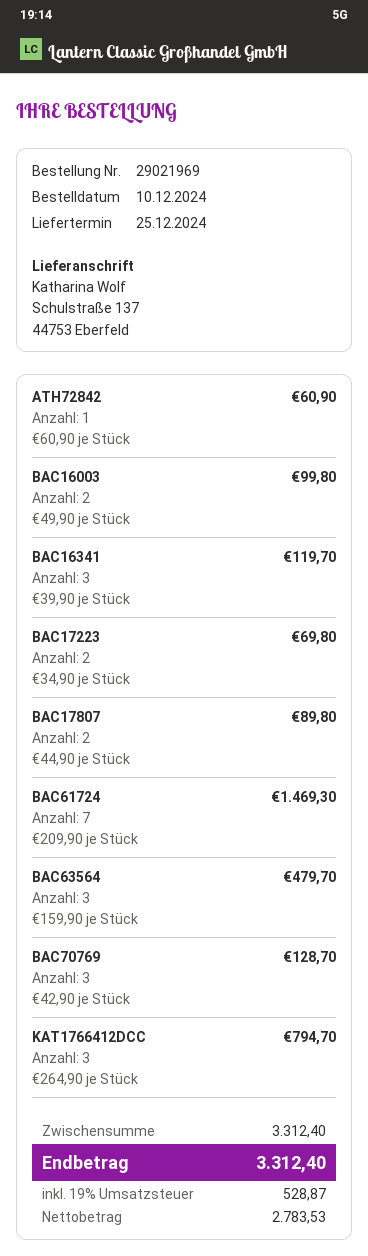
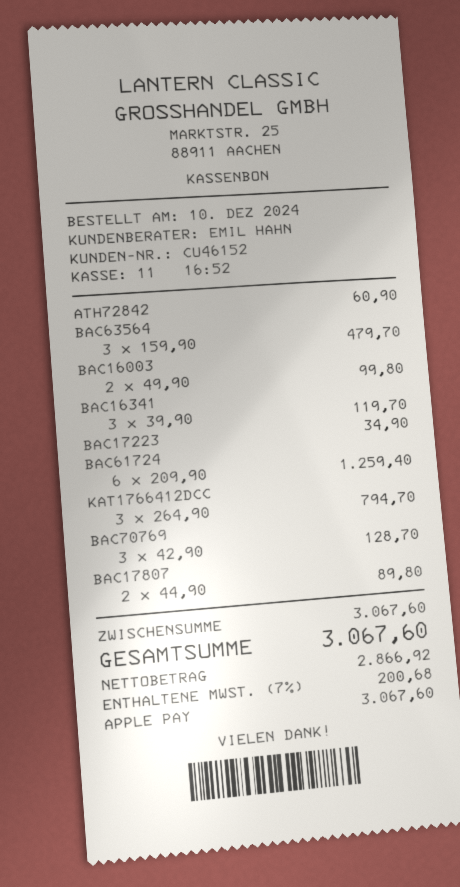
BAC17223: 2 x 34.90 = 69.80 -> 1 x 34.90 = 34.90
BAC61724: 7 x 209.90 = 1469.30 -> 6 x 209.90 = 1259.40
subtotal: 3312.40 -> 3067.60
net: 2783.53 -> 2866.92
tax: 19% = 528.87 -> 7% = 200.68
total: 3312.40 -> 3067.60

